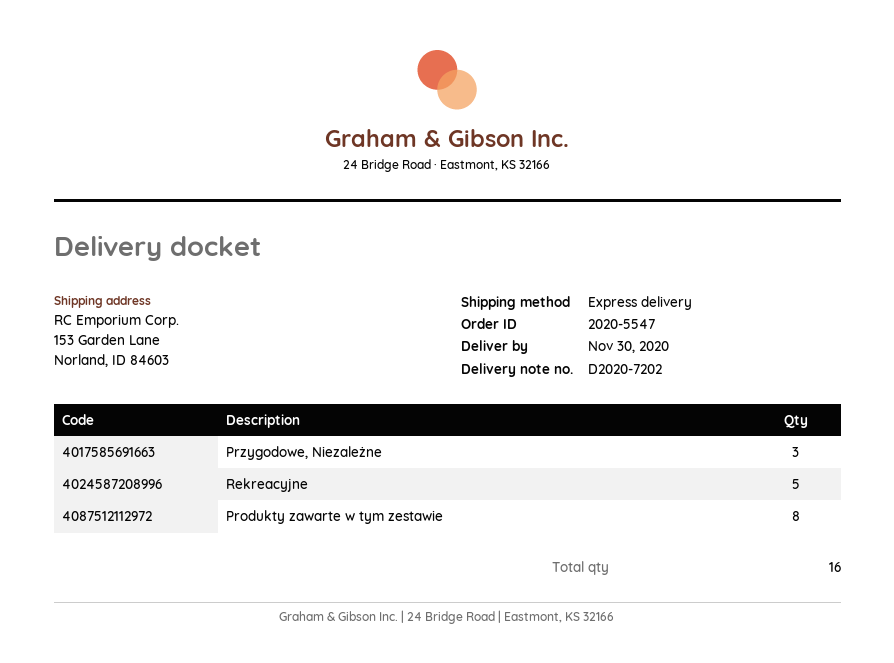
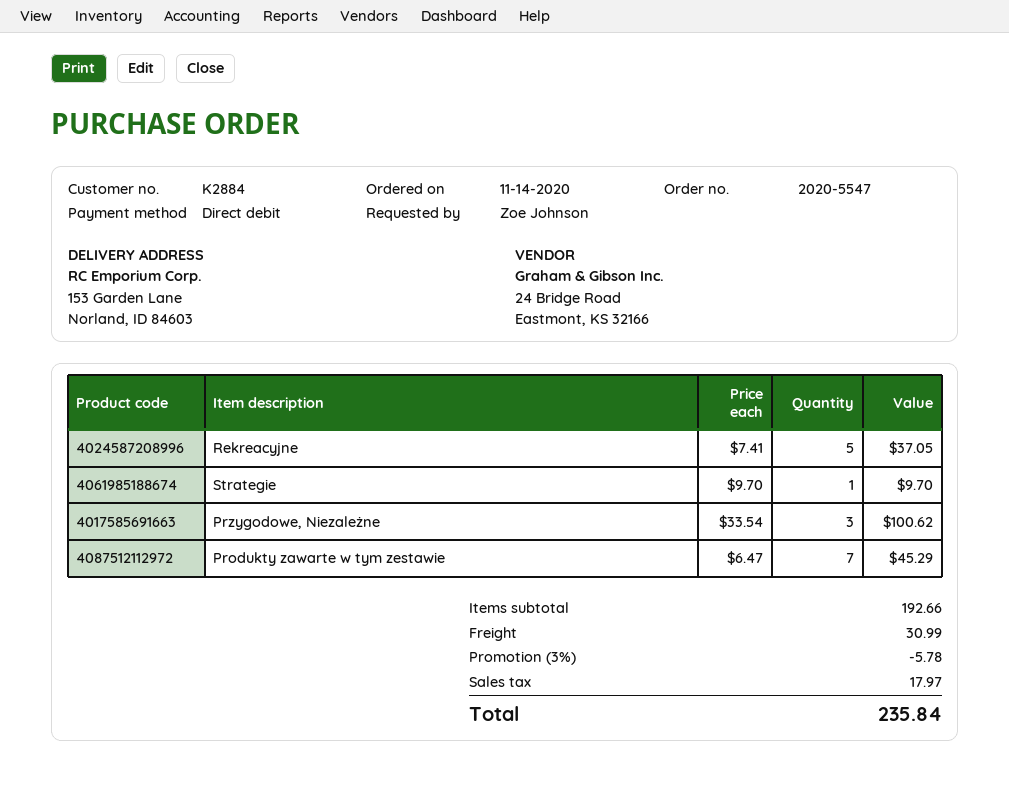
Produkty zawarte w tym zestawie: 8 -> 7
Strategie: none -> 1

